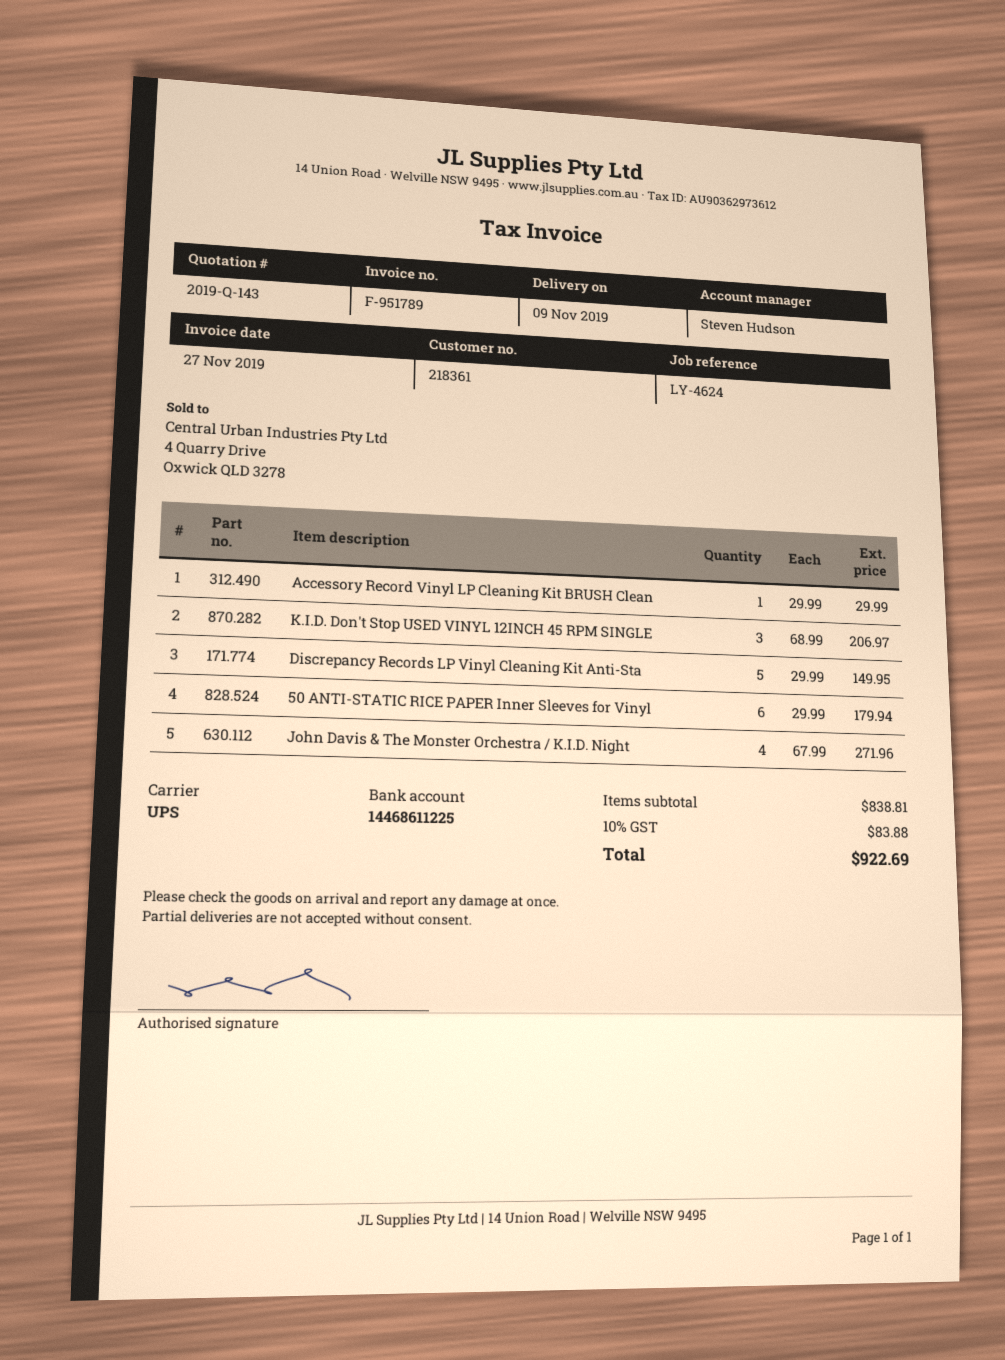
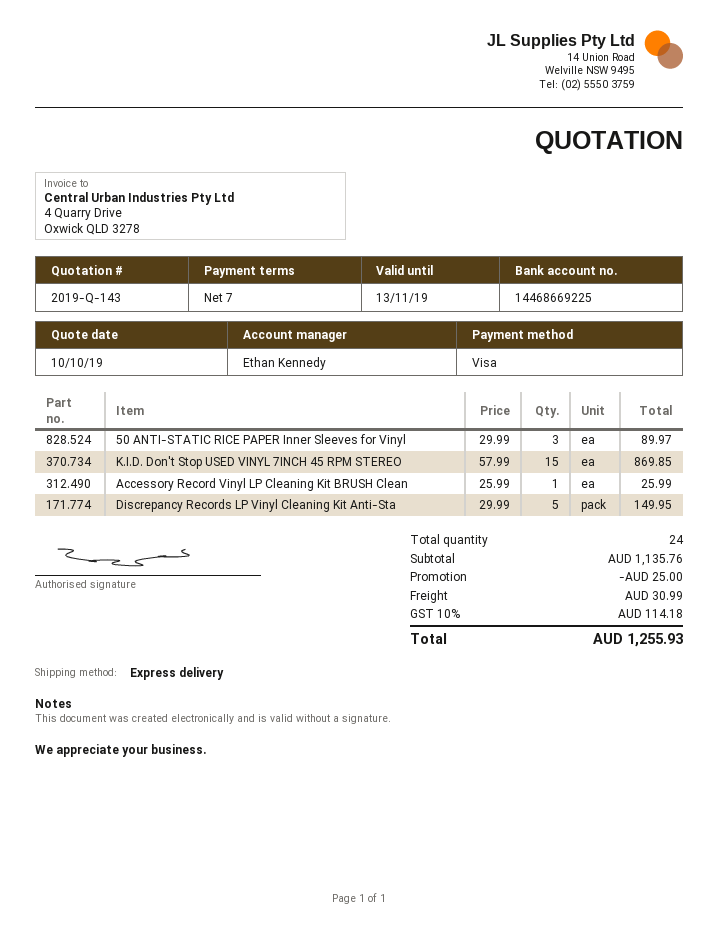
sales rep: Steven Hudson -> Ethan Kennedy
bank account: 14468611225 -> 14468669225
shipping method: UPS -> express
Accessory Record Vinyl LP Cleaning Kit BRUSH Clean: 1 x 29.99 = 29.99 -> 1 x 25.99 = 25.99
K.I.D. Don't Stop USED VINYL 12INCH 45 RPM SINGLE: 3 x 68.99 = 206.97 -> none
50 ANTI-STATIC RICE PAPER Inner Sleeves for Vinyl: 6 x 29.99 = 179.94 -> 3 x 29.99 = 89.97
John Davis & The Monster Orchestra / K.I.D. Night: 4 x 67.99 = 271.96 -> none
K.I.D. Don't Stop USED VINYL 7INCH 45 RPM STEREO: none -> 15 x 57.99 = 869.85
subtotal: 838.81 -> 1135.76
discount: none -> 25.00
shipping: none -> 30.99
tax: 10% = 83.88 -> 10% = 114.18
total: 922.69 -> 1255.93

